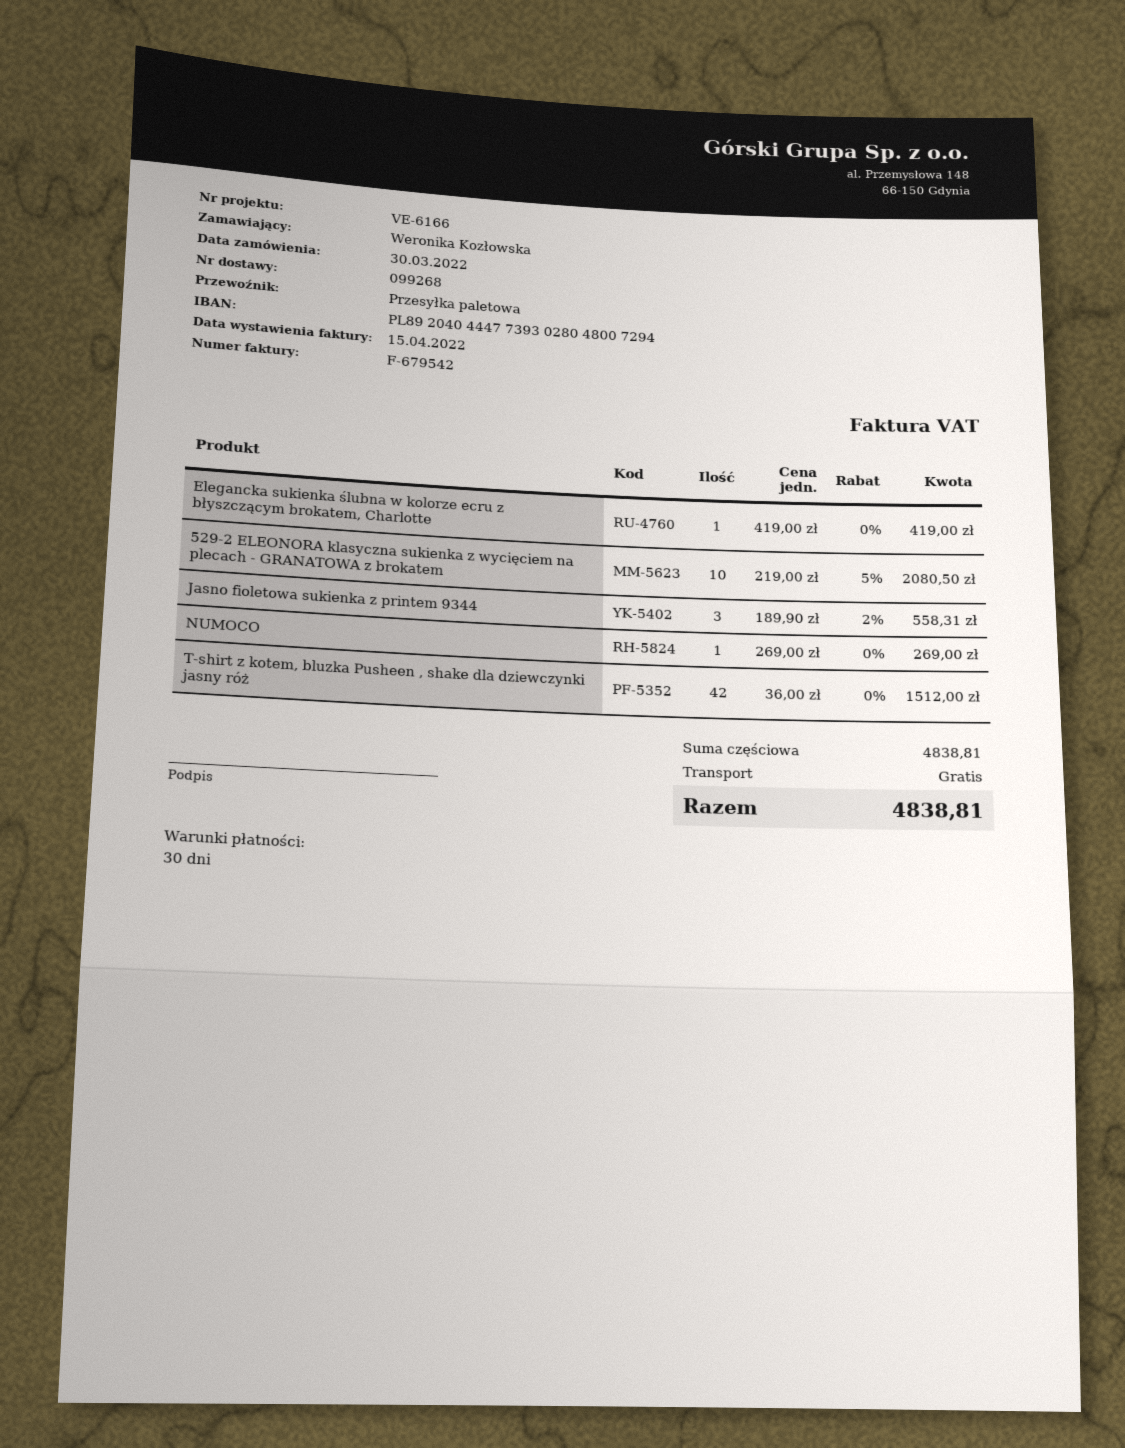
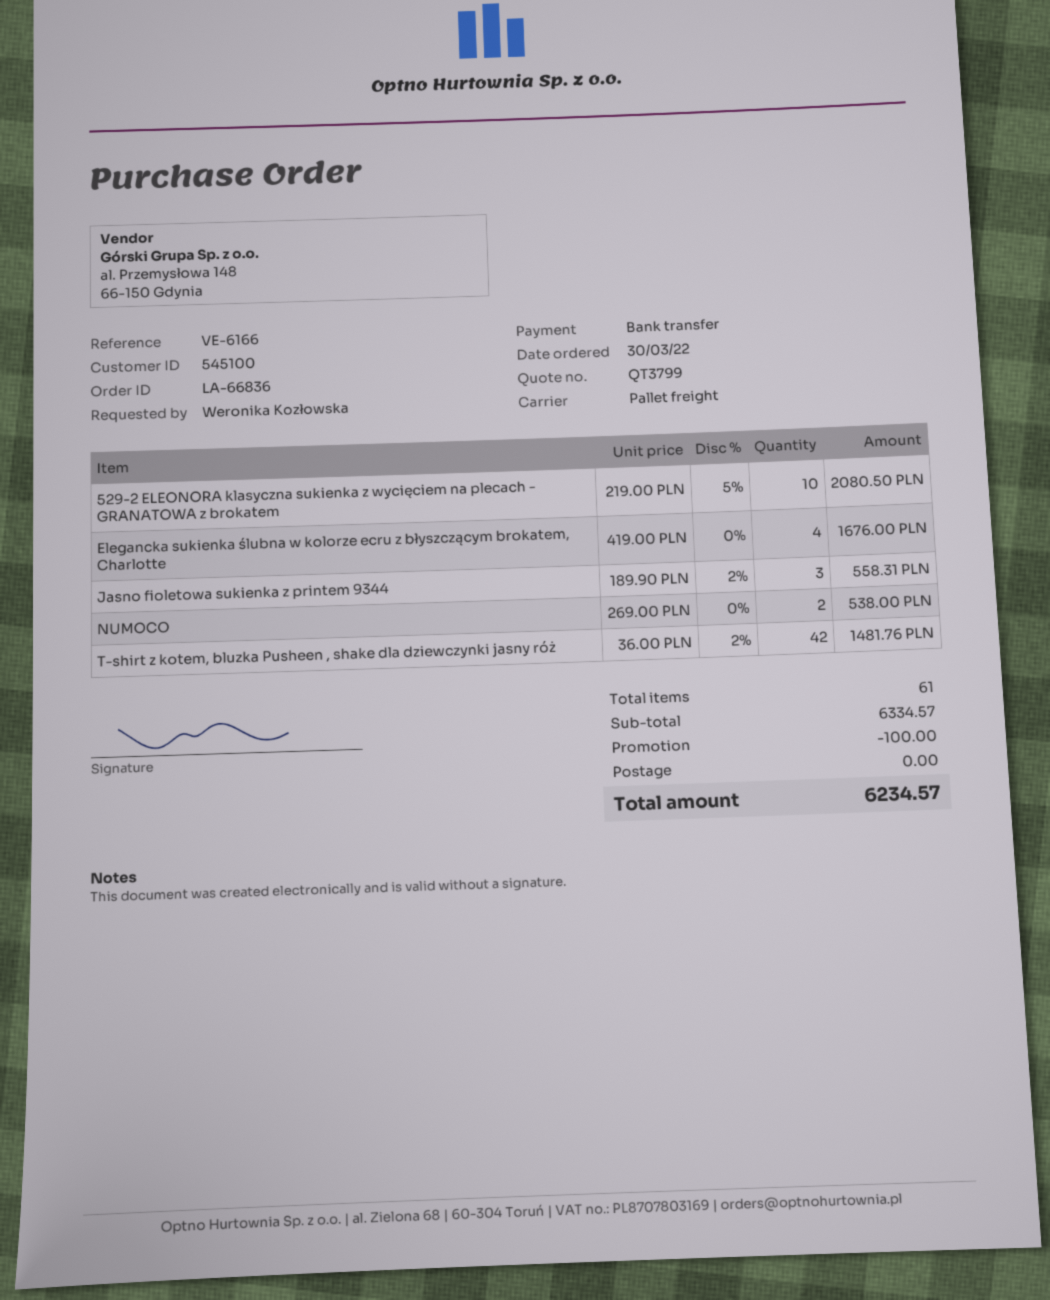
Elegancka sukienka ślubna w kolorze ecru z błyszczącym brokatem, Charlotte: 1 x 419.00 = 419.00 -> 4 x 419.00 = 1676.00
NUMOCO: 1 x 269.00 = 269.00 -> 2 x 269.00 = 538.00
T-shirt z kotem, bluzka Pusheen , shake dla dziewczynki jasny róż: 42 x 36.00 = 1512.00 -> 42 x 36.00 - 2% = 1481.76
subtotal: 4838.81 -> 6334.57
discount: none -> 100.00
total: 4838.81 -> 6234.57

